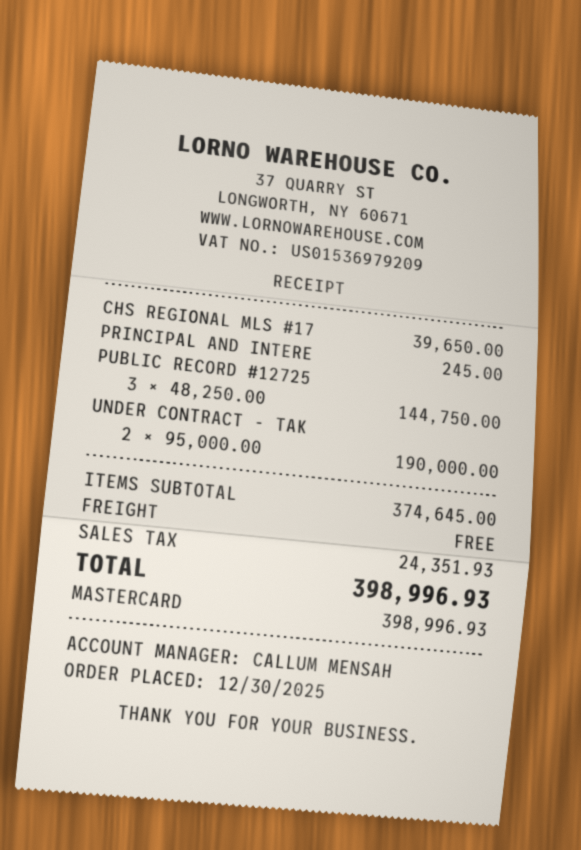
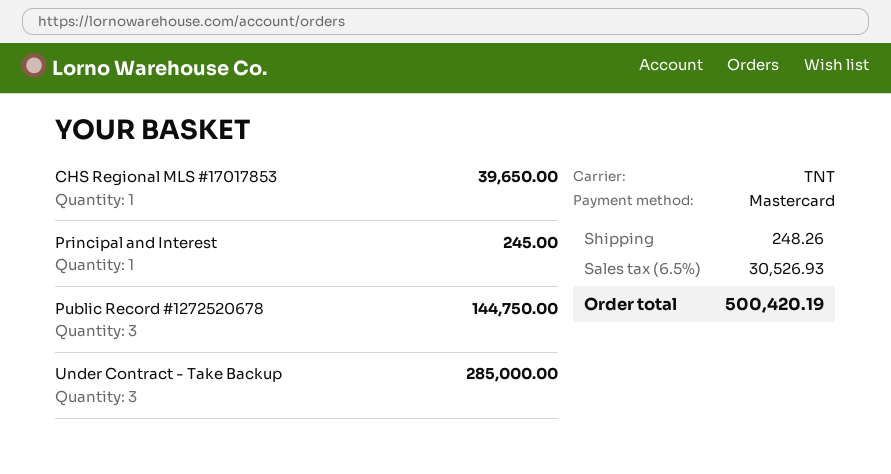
UNDER CONTRACT - TAK: 2 for 190000.00 -> 3 for 285000.00
shipping: 0.00 -> 248.26
tax: 24351.93 -> 30526.93
total: 398996.93 -> 500420.19

